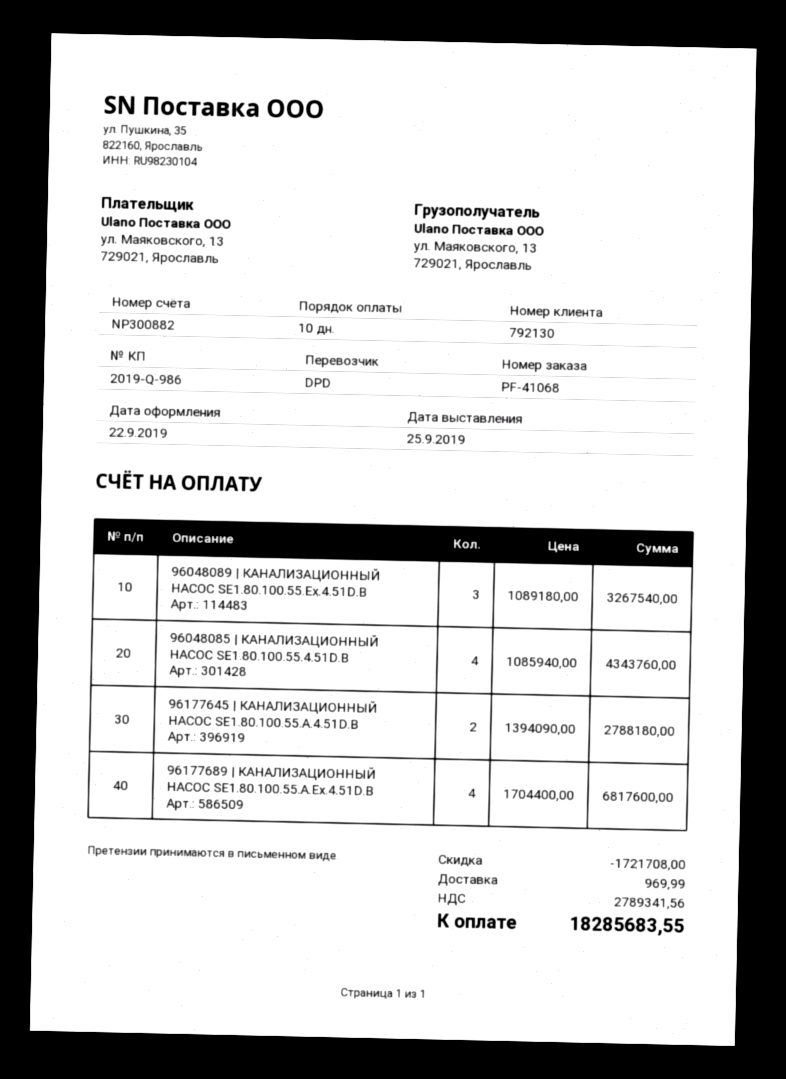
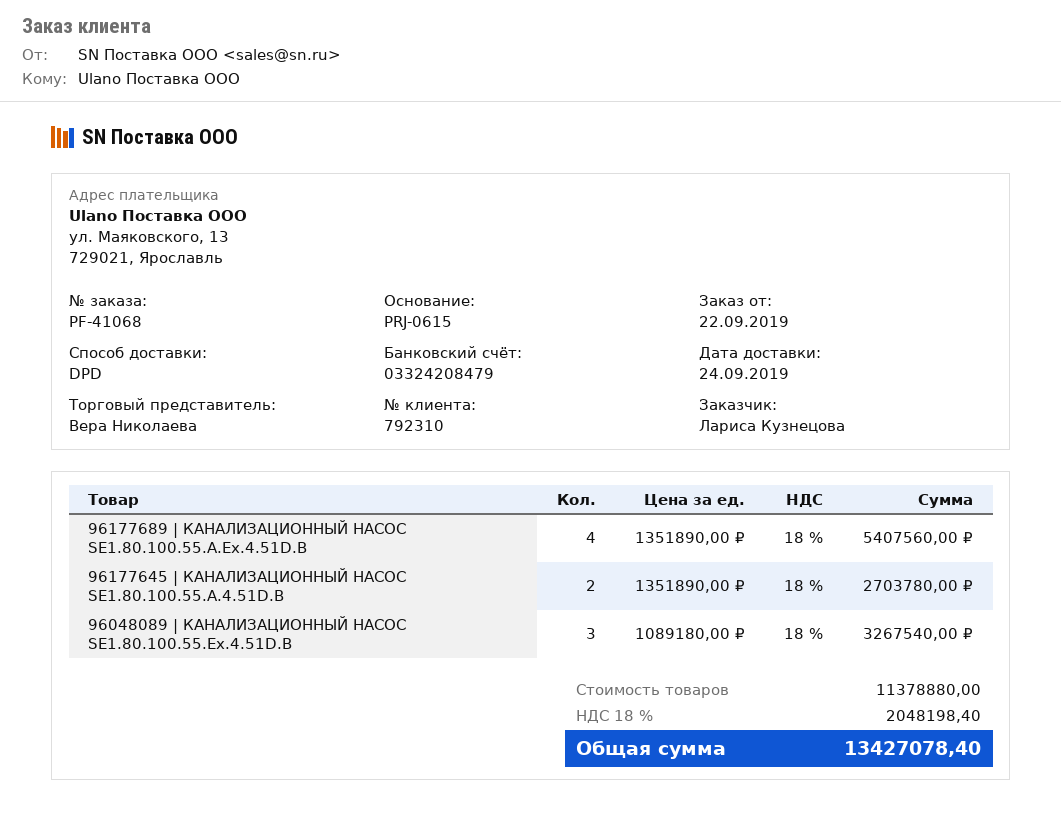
customer number: 792130 -> 792310
96048085 | КАНАЛИЗАЦИОННЫЙ НАСОС SE1.80.100.55.4.51D.B: 4 x 1085940.00 = 4343760.00 -> none
96177645 | КАНАЛИЗАЦИОННЫЙ НАСОС SE1.80.100.55.A.4.51D.B: 2 x 1394090.00 = 2788180.00 -> 2 x 1351890.00 = 2703780.00
96177689 | КАНАЛИЗАЦИОННЫЙ НАСОС SE1.80.100.55.A.Ex.4.51D.B: 4 x 1704400.00 = 6817600.00 -> 4 x 1351890.00 = 5407560.00
discount: 1721708.00 -> none
shipping: 969.99 -> none
tax: 2789341.56 -> 2048198.40
total: 18285683.55 -> 13427078.40

